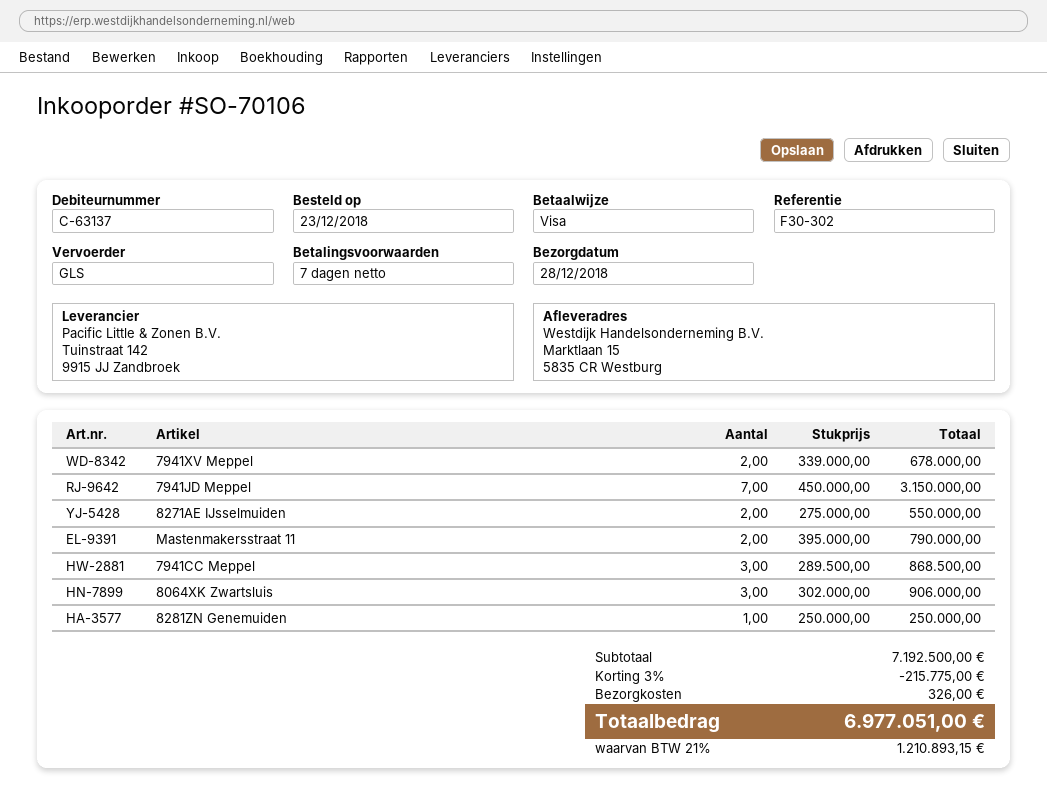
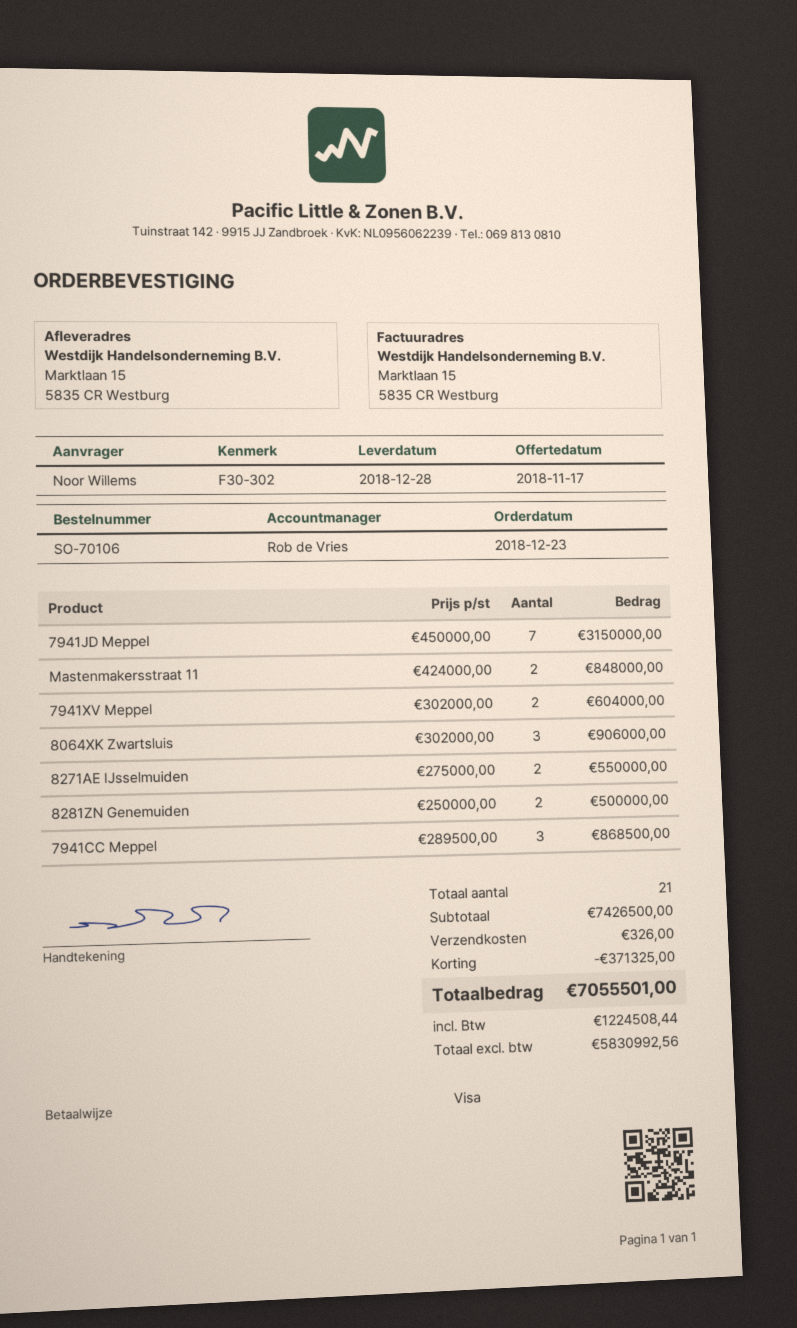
7941XV Meppel: 2 x 339000.00 = 678000.00 -> 2 x 302000.00 = 604000.00
Mastenmakersstraat 11: 2 x 395000.00 = 790000.00 -> 2 x 424000.00 = 848000.00
8281ZN Genemuiden: 1 x 250000.00 = 250000.00 -> 2 x 250000.00 = 500000.00
subtotal: 7192500.00 -> 7426500.00
discount: 215775.00 -> 371325.00
tax: 1210893.15 -> 1224508.44
total: 6977051.00 -> 7055501.00

